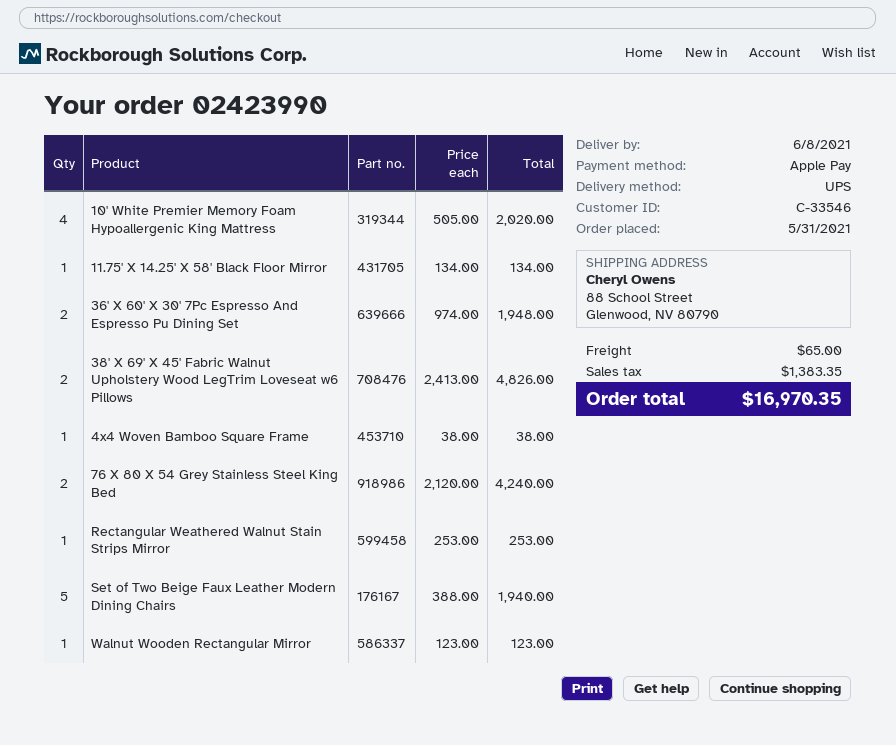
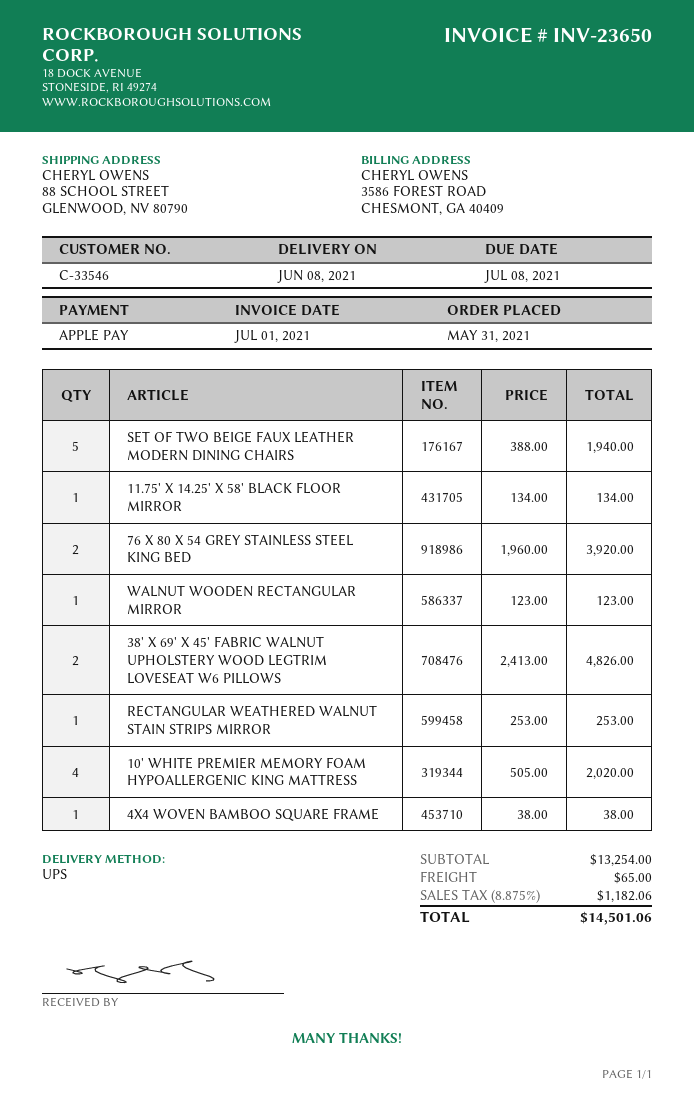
36' X 60' X 30' 7Pc Espresso And Espresso Pu Dining Set: 2 x 974.00 = 1948.00 -> none
76 X 80 X 54 Grey Stainless Steel King Bed: 2 x 2120.00 = 4240.00 -> 2 x 1960.00 = 3920.00
tax: 1383.35 -> 1182.06
total: 16970.35 -> 14501.06

